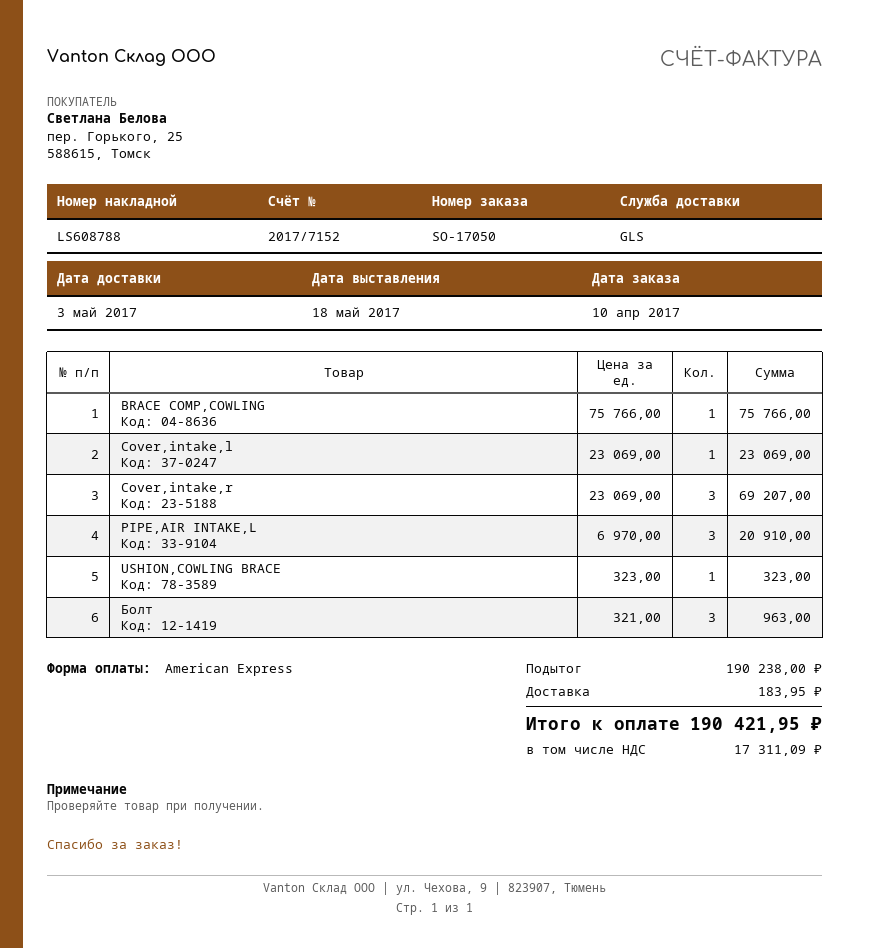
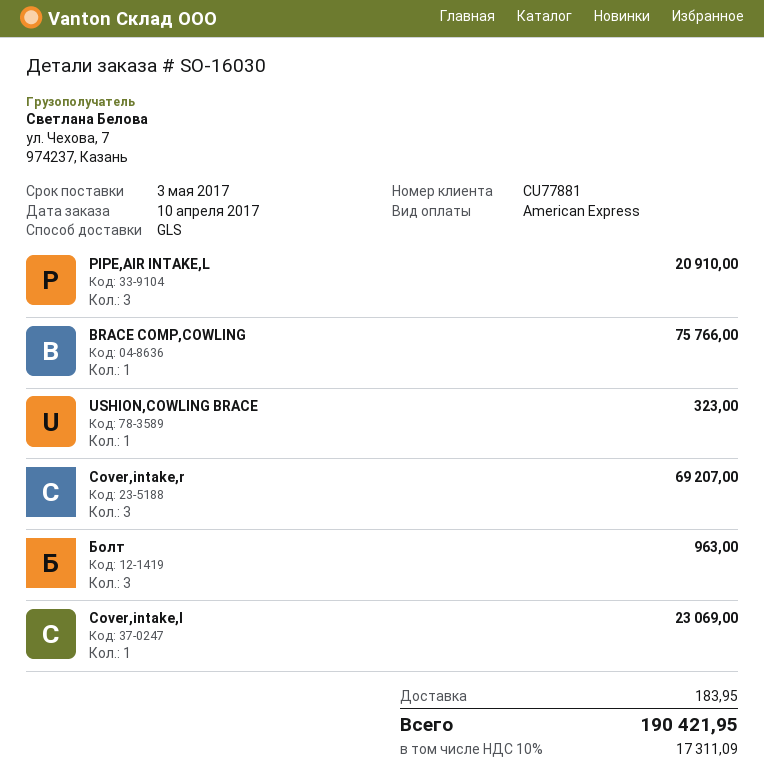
order number: SO-17050 -> SO-16030

